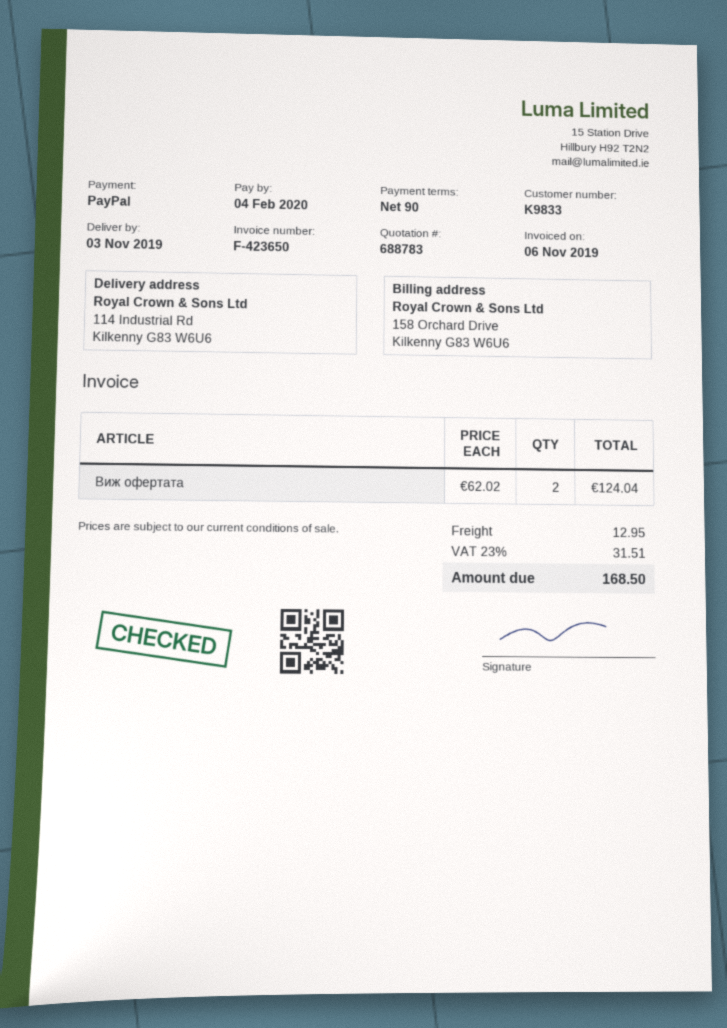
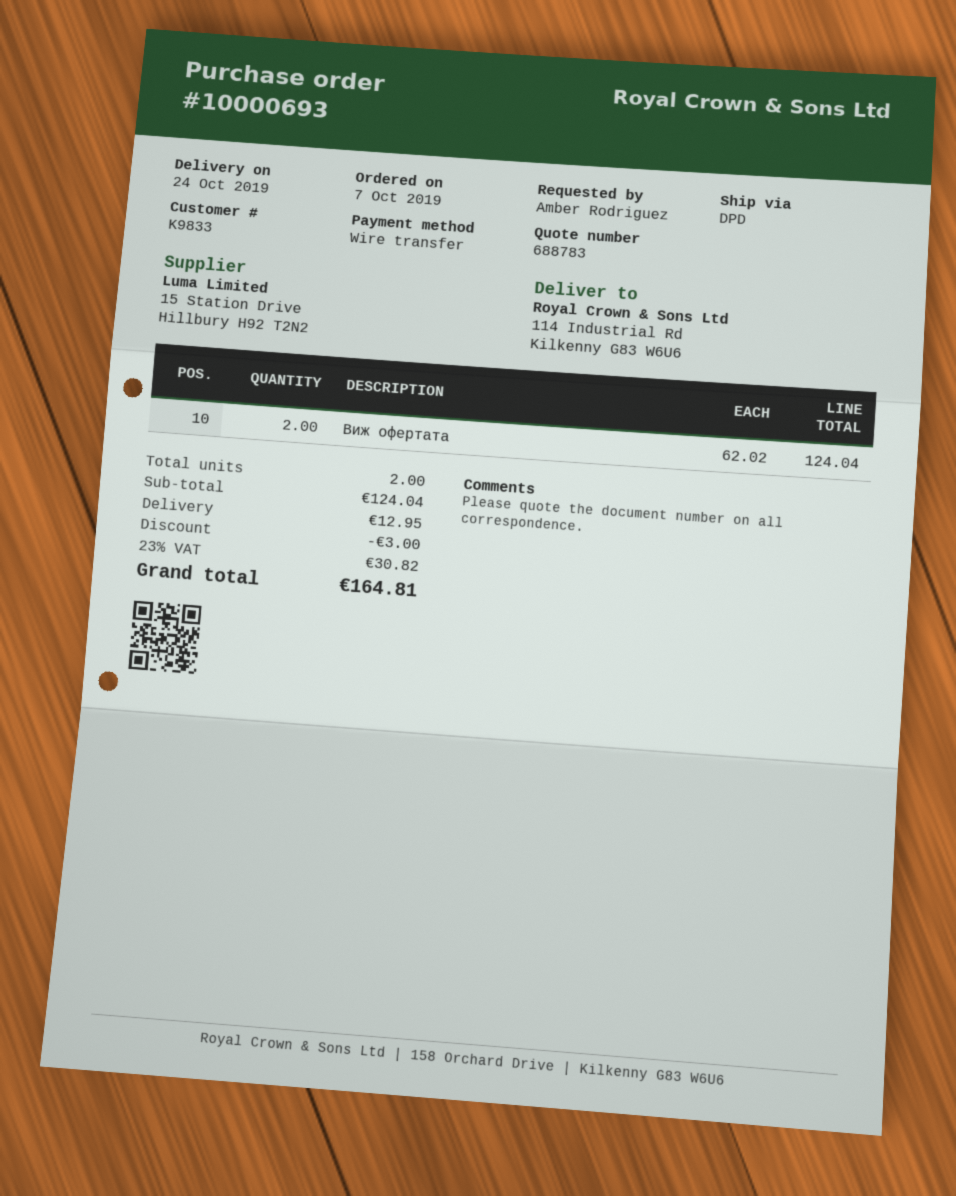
delivery date: 2019-11-03 -> 2019-10-24
payment method: PayPal -> bank transfer
discount: none -> 3.00
tax: 23% = 31.51 -> 23% = 30.82
total: 168.50 -> 164.81

